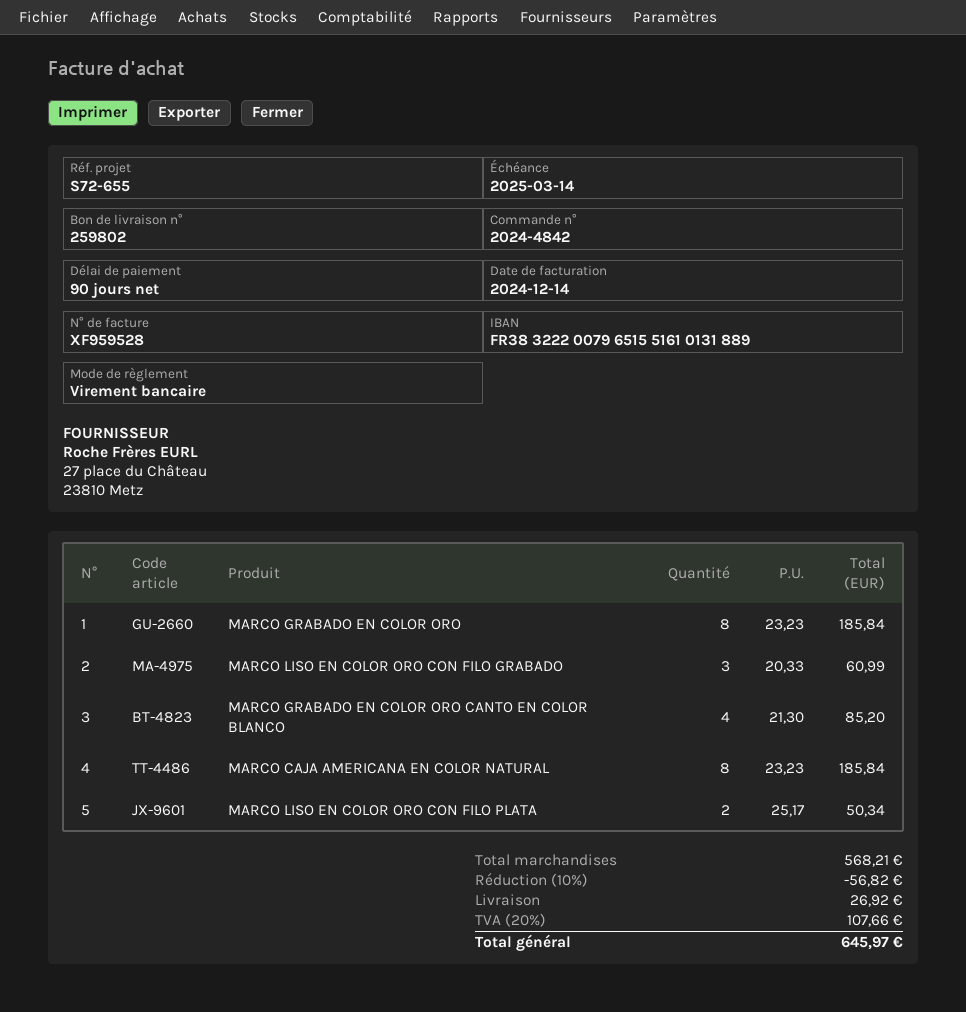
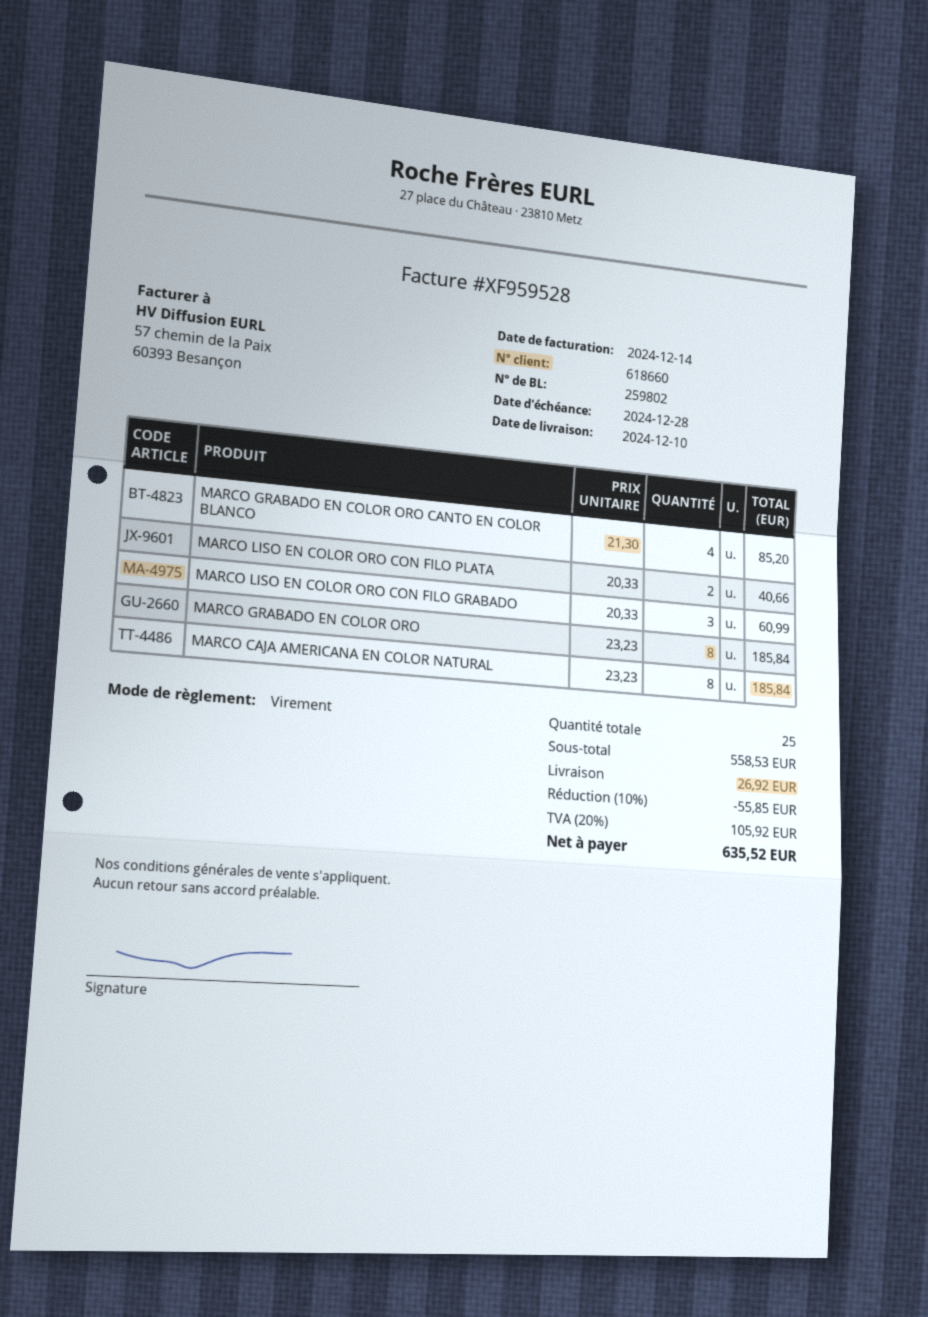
due date: 2025-03-14 -> 2024-12-28
MARCO LISO EN COLOR ORO CON FILO PLATA: 2 x 25.17 = 50.34 -> 2 x 20.33 = 40.66
subtotal: 568.21 -> 558.53
discount: 10% = 56.82 -> 10% = 55.85
tax: 20% = 107.66 -> 20% = 105.92
total: 645.97 -> 635.52

